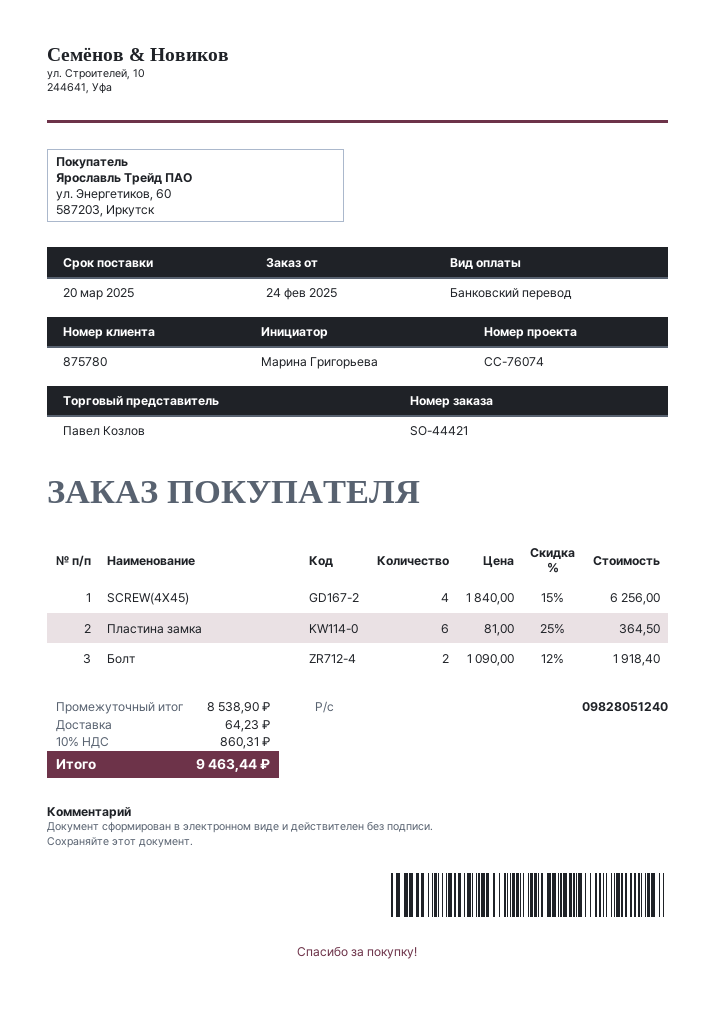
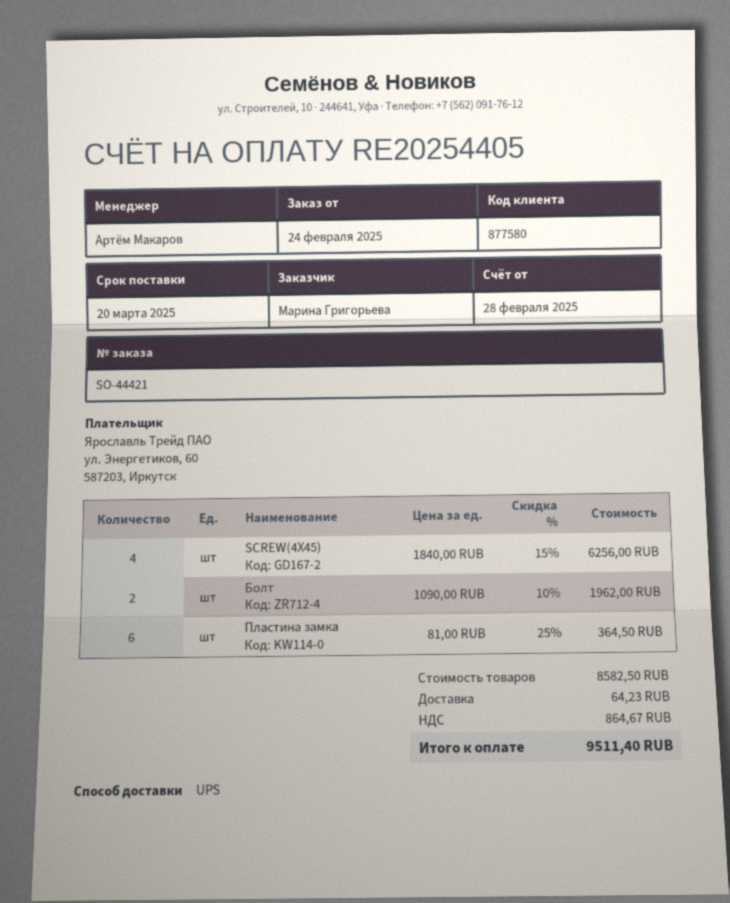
customer number: 875780 -> 877580
sales rep: Павел Козлов -> Артём Макаров
Болт: 2 x 1090.00 - 12% = 1918.40 -> 2 x 1090.00 - 10% = 1962.00
subtotal: 8538.90 -> 8582.50
tax: 860.31 -> 864.67
total: 9463.44 -> 9511.40

